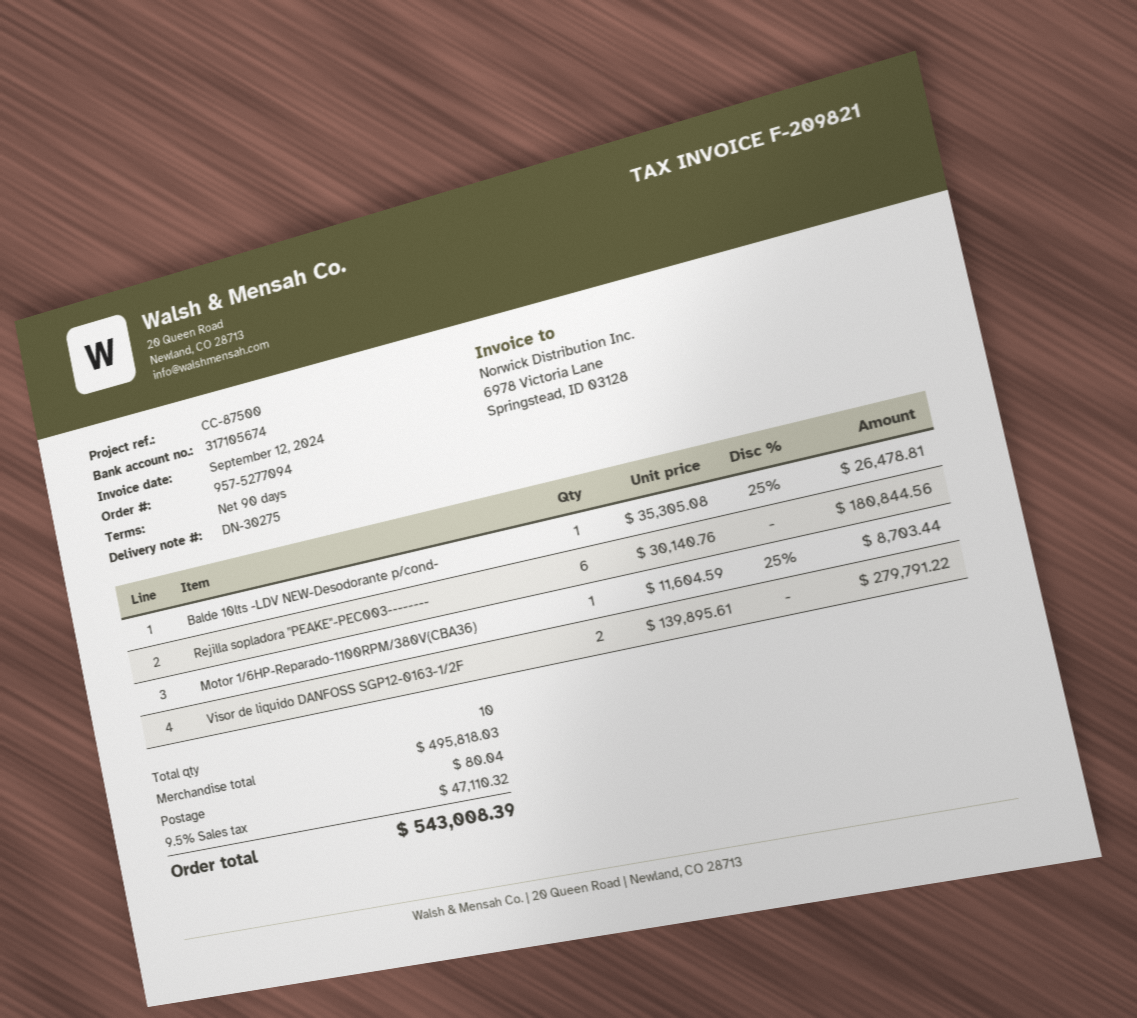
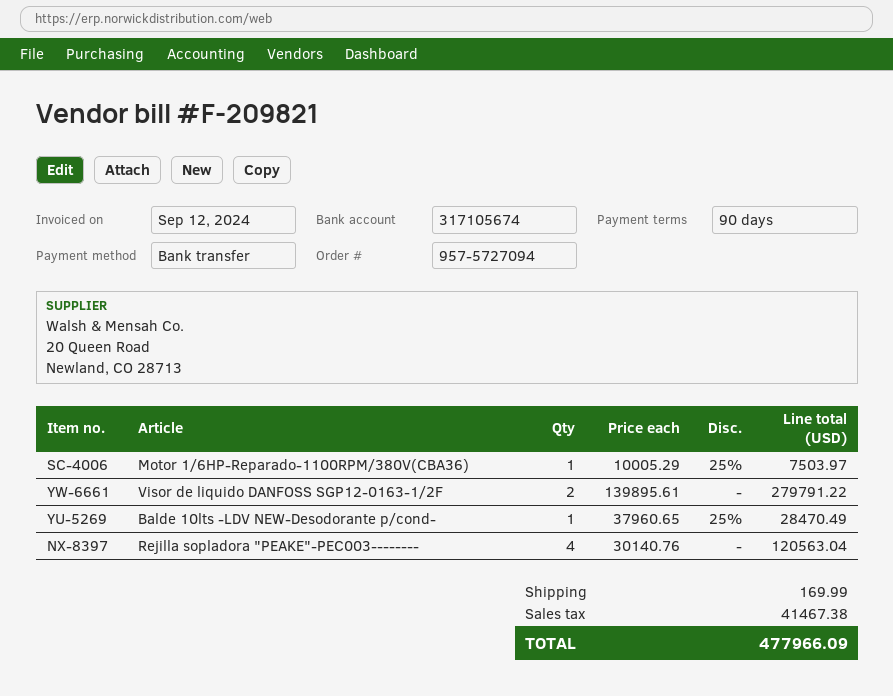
order number: 957-5277094 -> 957-5727094
Balde 10lts -LDV NEW-Desodorante p/cond-: 1 x 35305.08 - 25% = 26478.81 -> 1 x 37960.65 - 25% = 28470.49
Rejilla sopladora "PEAKE"-PEC003--------: 6 x 30140.76 = 180844.56 -> 4 x 30140.76 = 120563.04
Motor 1/6HP-Reparado-1100RPM/380V(CBA36): 1 x 11604.59 - 25% = 8703.44 -> 1 x 10005.29 - 25% = 7503.97
shipping: 80.04 -> 169.99
tax: 47110.32 -> 41467.38
total: 543008.39 -> 477966.09

